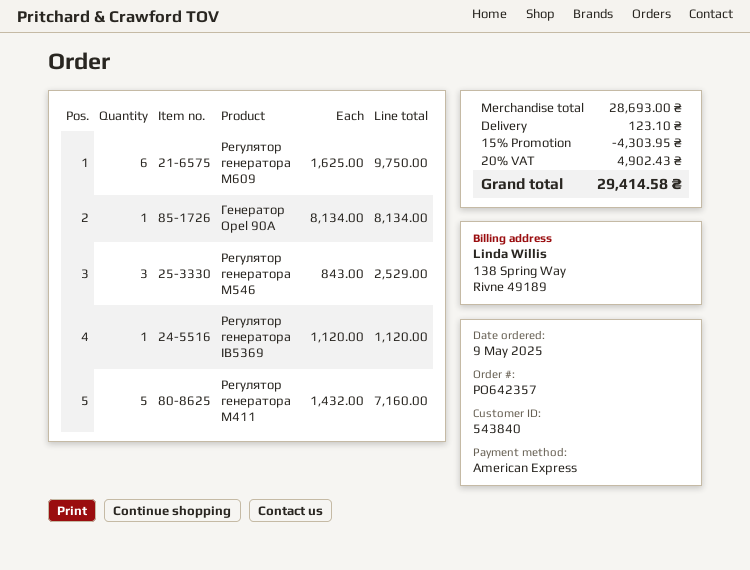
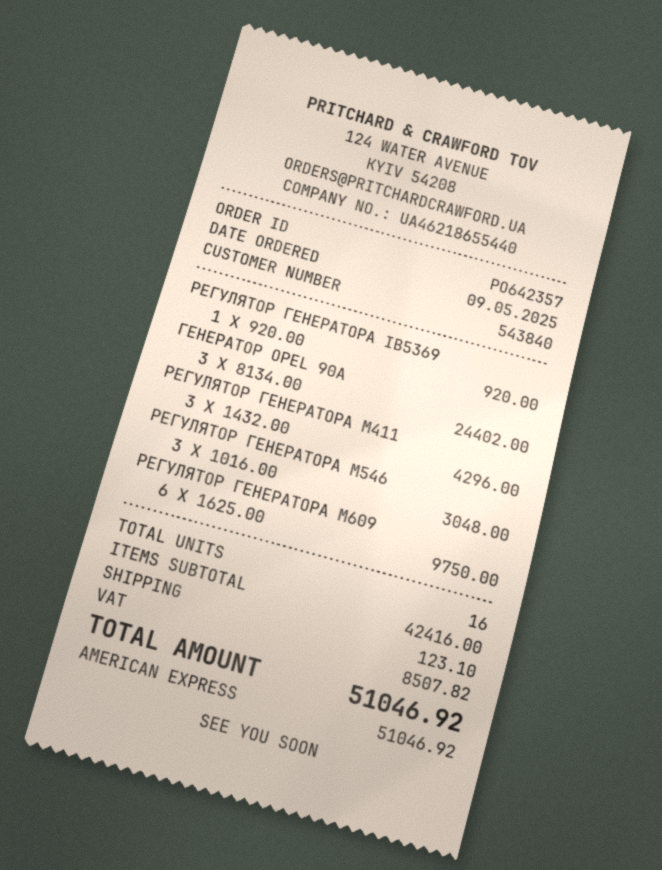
Генератор Opel 90A: 1 x 8134.00 = 8134.00 -> 3 x 8134.00 = 24402.00
Регулятор генератора M546: 3 x 843.00 = 2529.00 -> 3 x 1016.00 = 3048.00
Регулятор генератора IB5369: 1 x 1120.00 = 1120.00 -> 1 x 920.00 = 920.00
Регулятор генератора M411: 5 x 1432.00 = 7160.00 -> 3 x 1432.00 = 4296.00
subtotal: 28693.00 -> 42416.00
discount: 15% = 4303.95 -> none
tax: 4902.43 -> 8507.82
total: 29414.58 -> 51046.92

